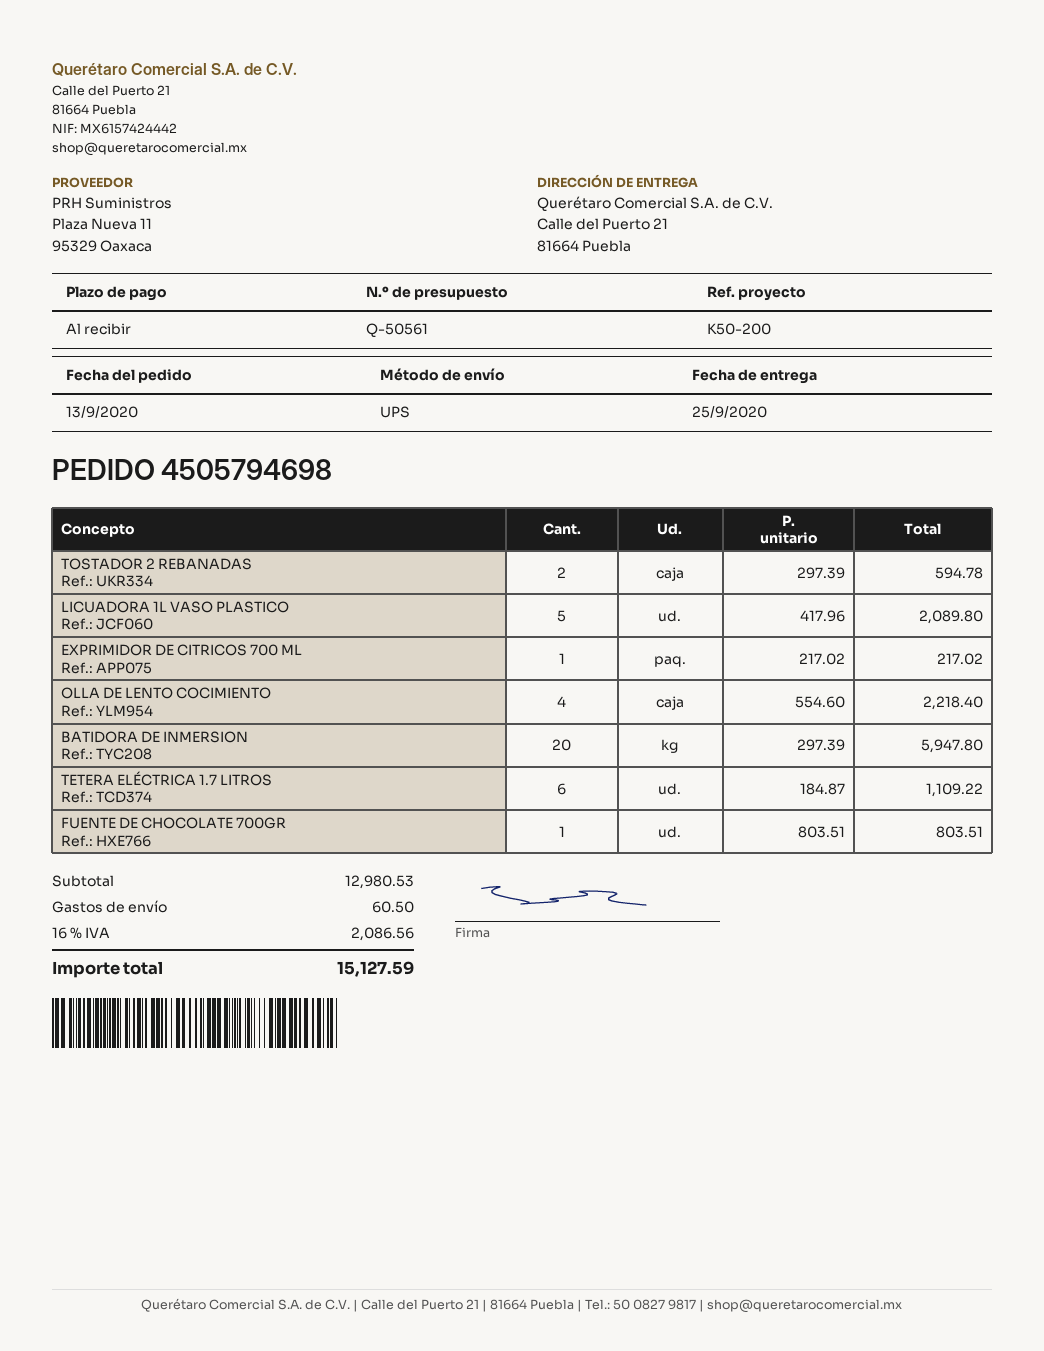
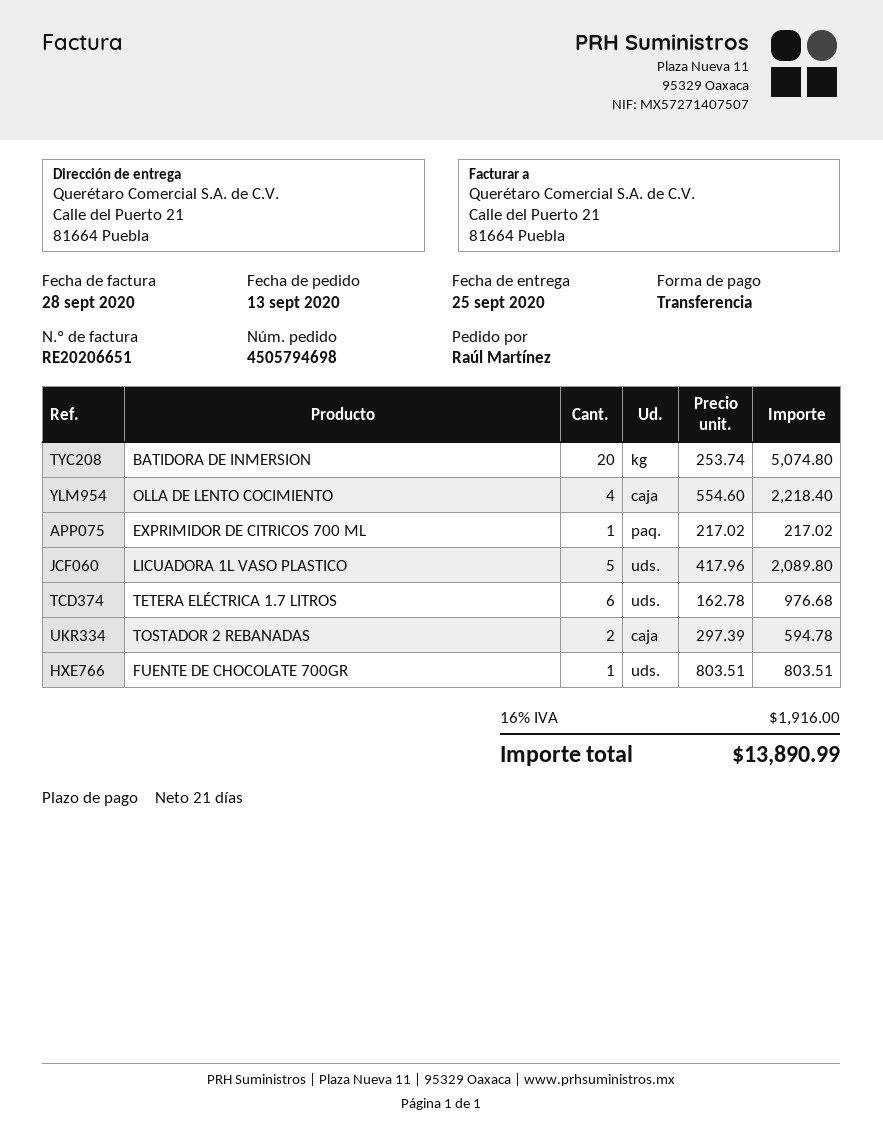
payment terms: on receipt -> 21 days
BATIDORA DE INMERSION: 20 x 297.39 = 5947.80 -> 20 x 253.74 = 5074.80
TETERA ELÉCTRICA 1.7 LITROS: 6 x 184.87 = 1109.22 -> 6 x 162.78 = 976.68
shipping: 60.50 -> none
tax: 16% = 2086.56 -> 16% = 1916.00
total: 15127.59 -> 13890.99

